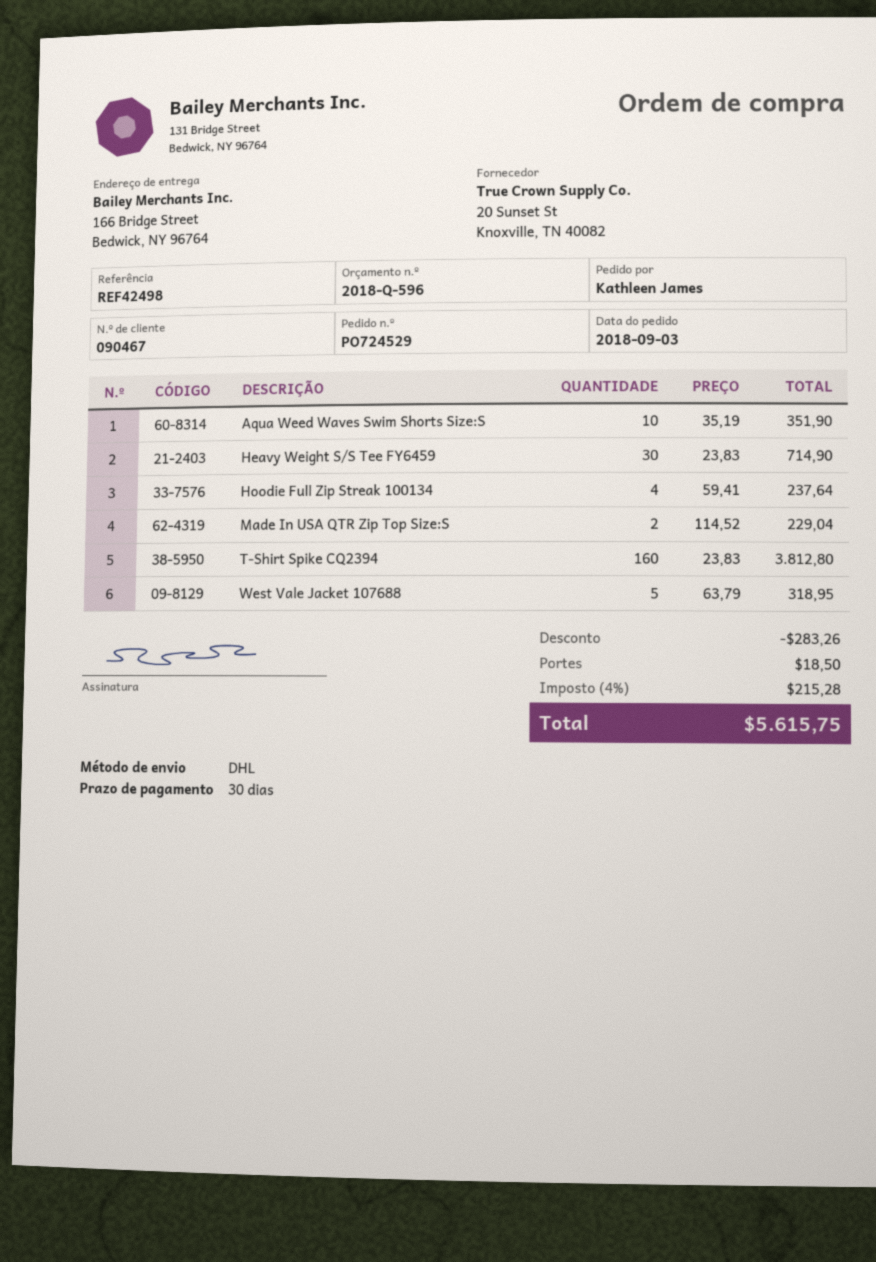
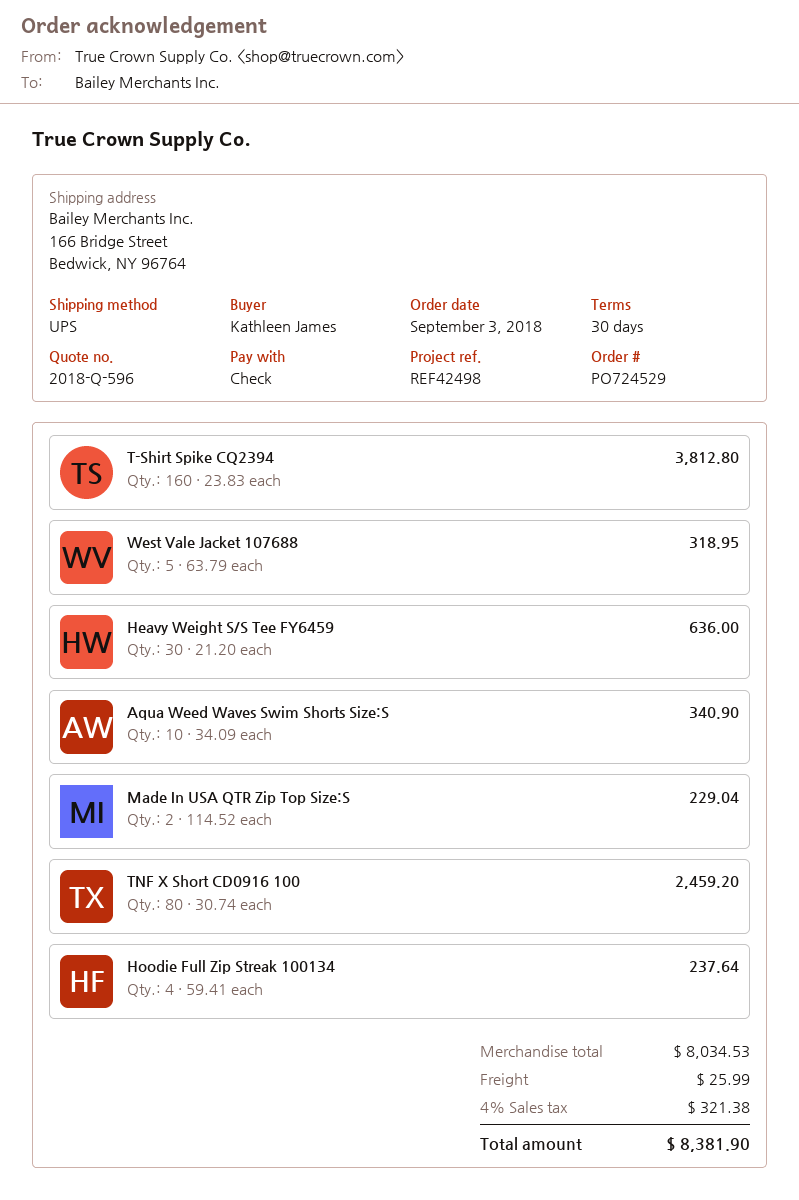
shipping method: DHL -> UPS
Aqua Weed Waves Swim Shorts Size:S: 10 x 35.19 = 351.90 -> 10 x 34.09 = 340.90
Heavy Weight S/S Tee FY6459: 30 x 23.83 = 714.90 -> 30 x 21.20 = 636.00
TNF X Short CD0916 100: none -> 80 x 30.74 = 2459.20
discount: 283.26 -> none
shipping: 18.50 -> 25.99
tax: 4% = 215.28 -> 4% = 321.38
total: 5615.75 -> 8381.90

